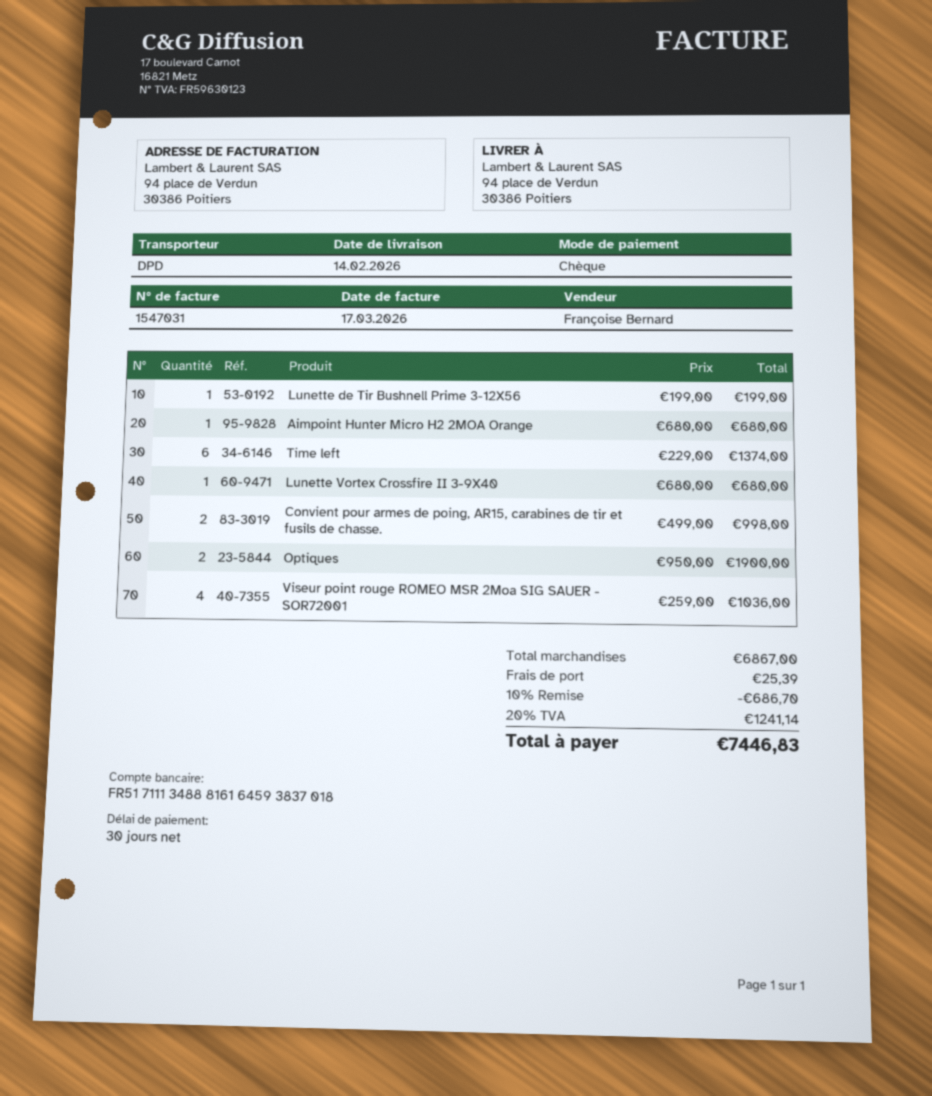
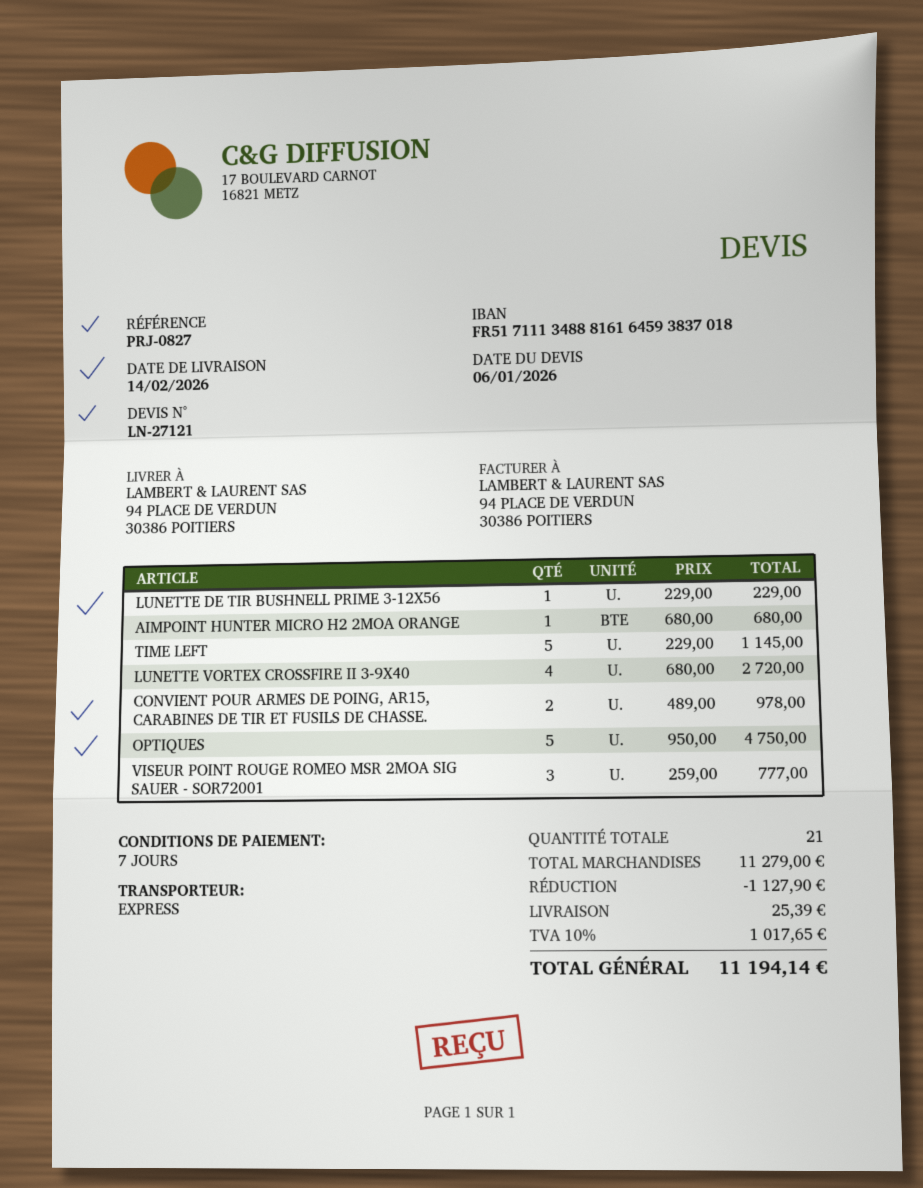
payment terms: 30 days -> 7 days
shipping method: DPD -> express
Lunette de Tir Bushnell Prime 3-12X56: 1 x 199.00 = 199.00 -> 1 x 229.00 = 229.00
Time left: 6 x 229.00 = 1374.00 -> 5 x 229.00 = 1145.00
Lunette Vortex Crossfire II 3-9X40: 1 x 680.00 = 680.00 -> 4 x 680.00 = 2720.00
Convient pour armes de poing, AR15, carabines de tir et fusils de chasse.: 2 x 499.00 = 998.00 -> 2 x 489.00 = 978.00
Optiques: 2 x 950.00 = 1900.00 -> 5 x 950.00 = 4750.00
Viseur point rouge ROMEO MSR 2Moa SIG SAUER - SOR72001: 4 x 259.00 = 1036.00 -> 3 x 259.00 = 777.00
subtotal: 6867.00 -> 11279.00
discount: 686.70 -> 1127.90
tax: 20% = 1241.14 -> 10% = 1017.65
total: 7446.83 -> 11194.14

